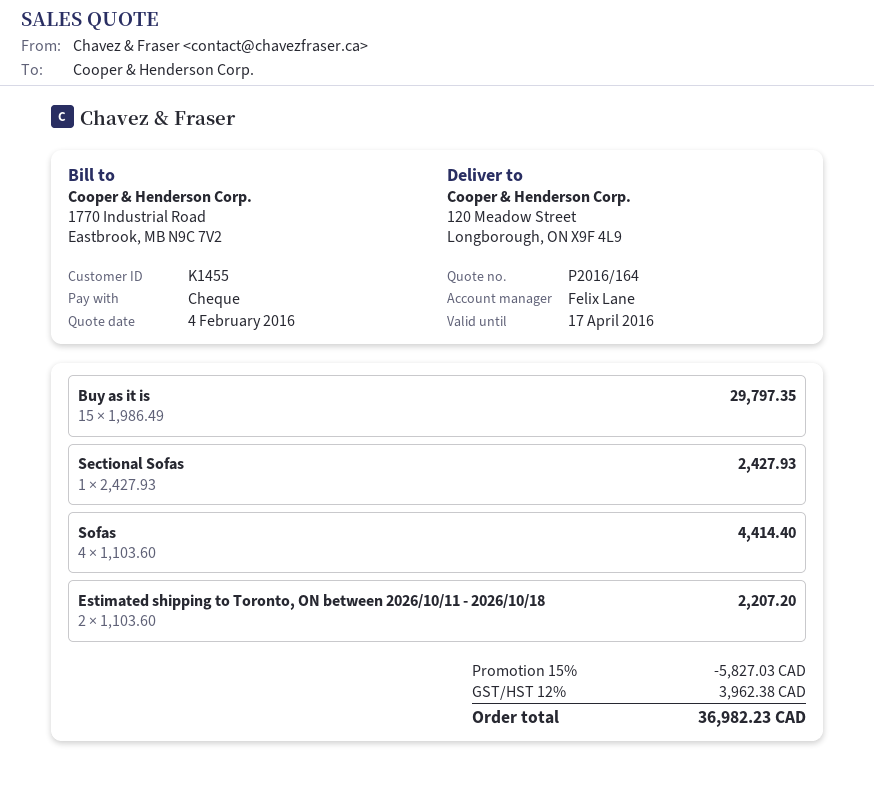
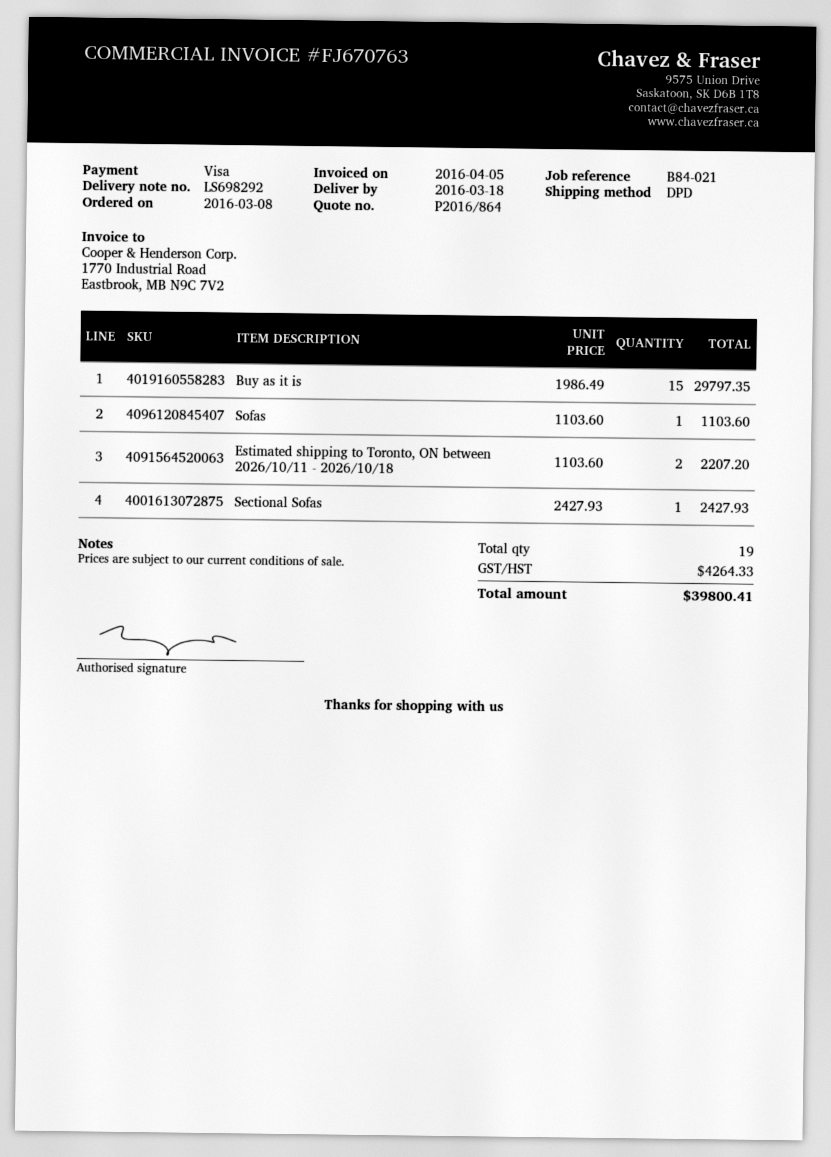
quote number: P2016/164 -> P2016/864
payment method: cheque -> Visa
Sofas: 4 x 1103.60 = 4414.40 -> 1 x 1103.60 = 1103.60
discount: 15% = 5827.03 -> none
tax: 3962.38 -> 4264.33
total: 36982.23 -> 39800.41

